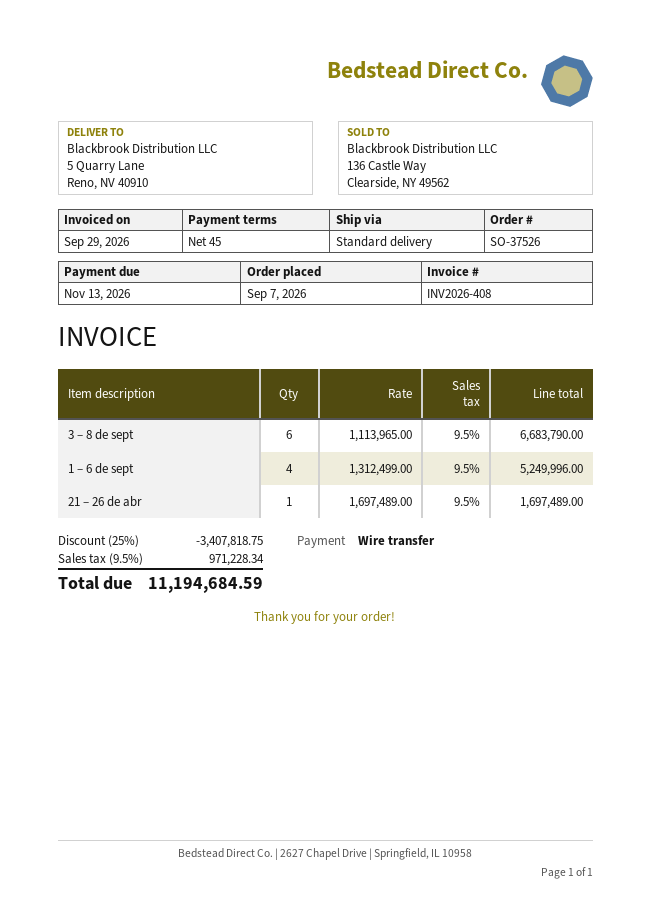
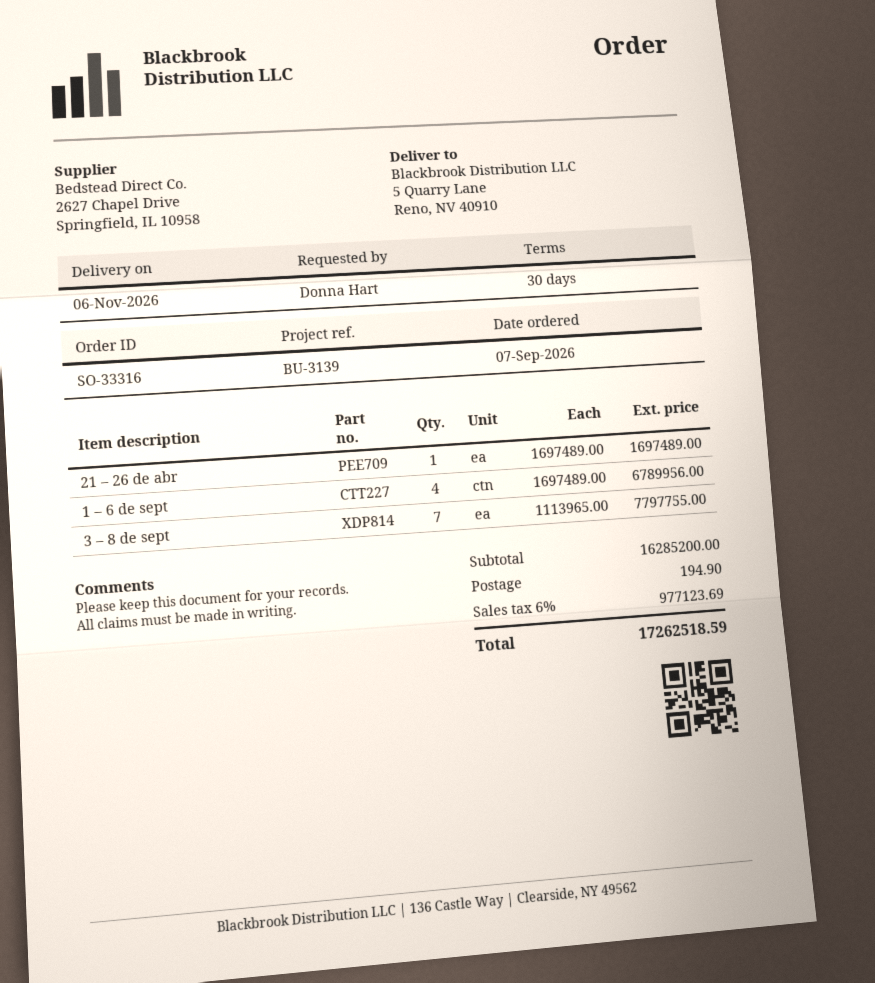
order number: SO-37526 -> SO-33316
payment terms: 45 days -> 30 days
3 – 8 de sept: 6 x 1113965.00 = 6683790.00 -> 7 x 1113965.00 = 7797755.00
1 – 6 de sept: 4 x 1312499.00 = 5249996.00 -> 4 x 1697489.00 = 6789956.00
discount: 25% = 3407818.75 -> none
shipping: none -> 194.90
tax: 9.5% = 971228.34 -> 6% = 977123.69
total: 11194684.59 -> 17262518.59

